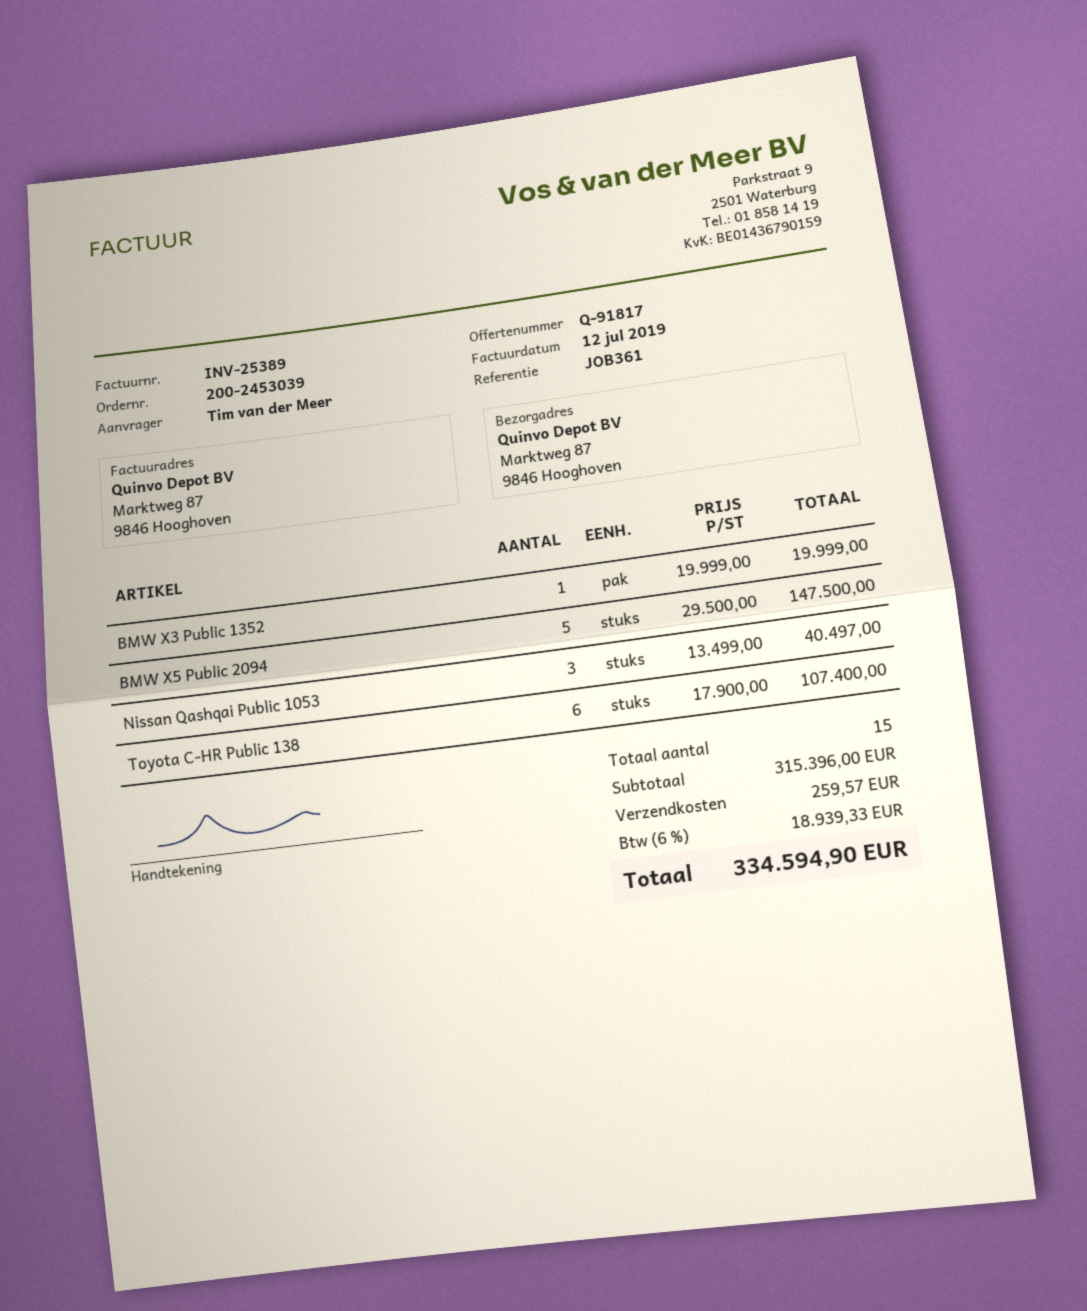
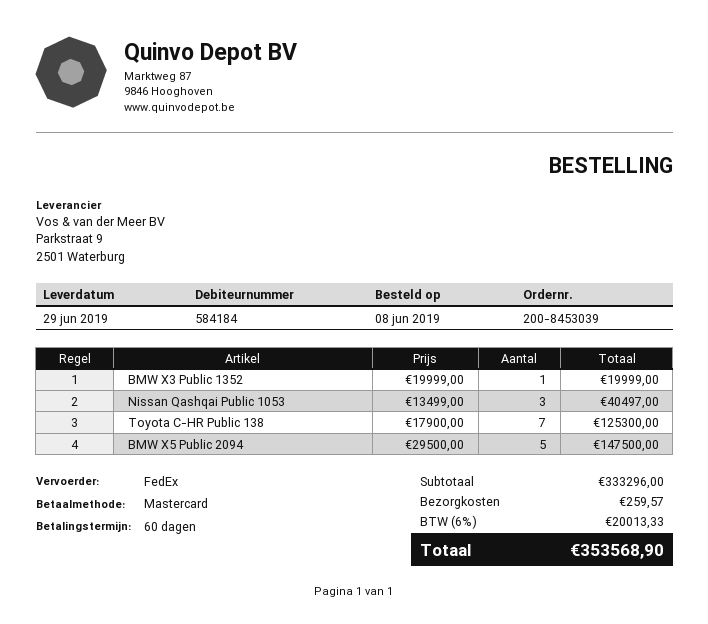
order number: 200-2453039 -> 200-8453039
Toyota C-HR Public 138: 6 x 17900.00 = 107400.00 -> 7 x 17900.00 = 125300.00
subtotal: 315396.00 -> 333296.00
tax: 6% = 18939.33 -> 6% = 20013.33
total: 334594.90 -> 353568.90

